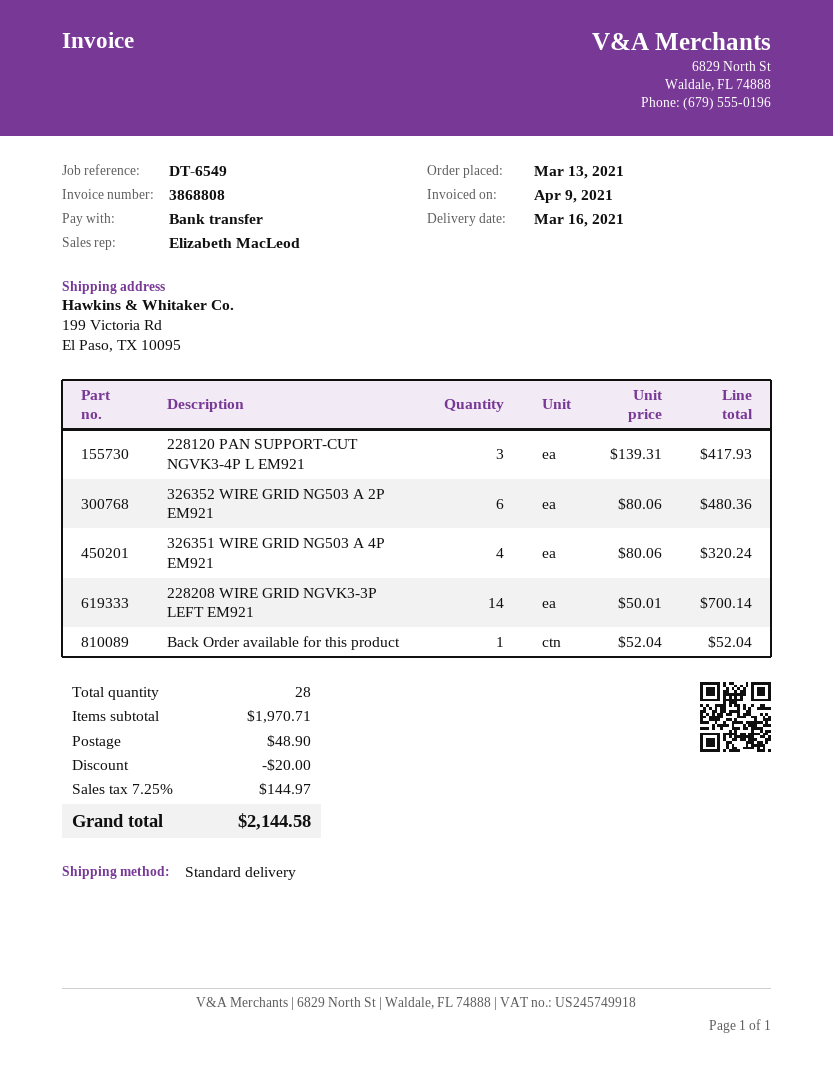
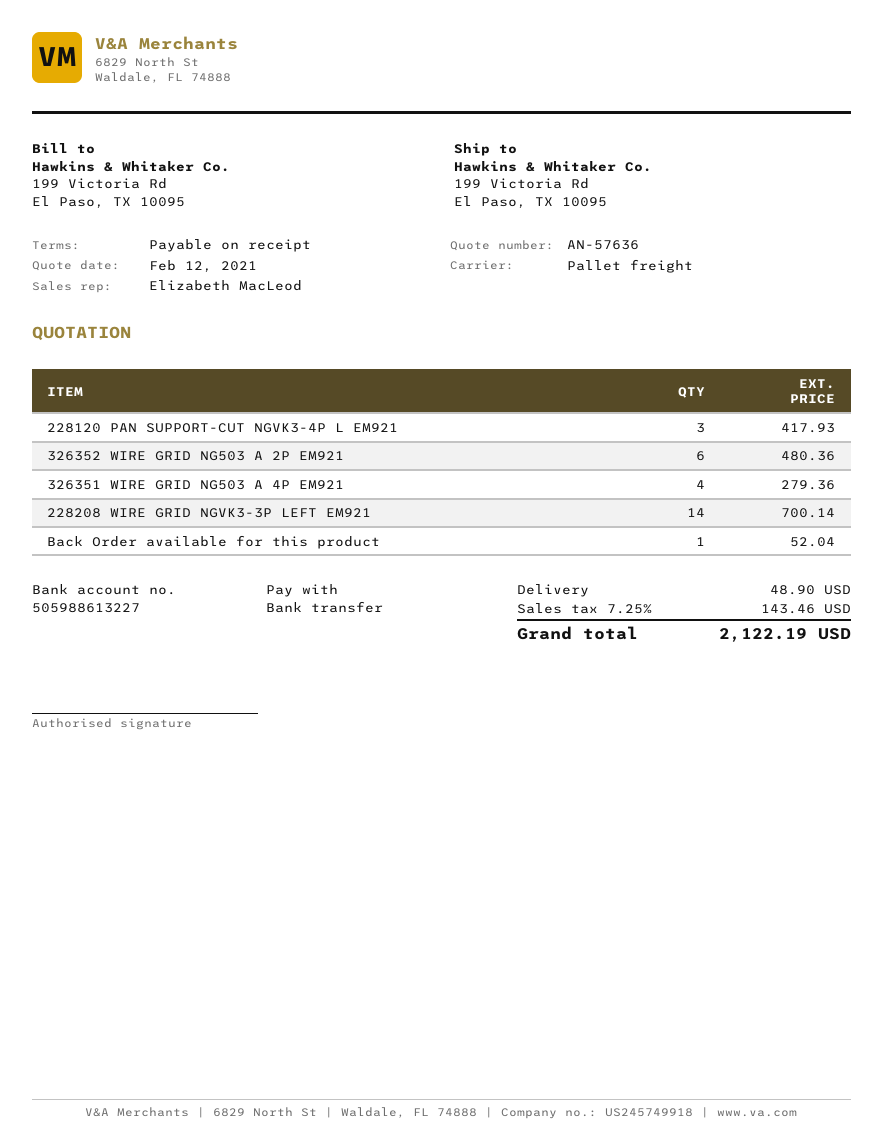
shipping method: standard -> pallet freight
326351 WIRE GRID NG503 A 4P EM921: 4 for 320.24 -> 4 for 279.36
discount: 20.00 -> none
tax: 7.25% = 144.97 -> 7.25% = 143.46
total: 2144.58 -> 2122.19

